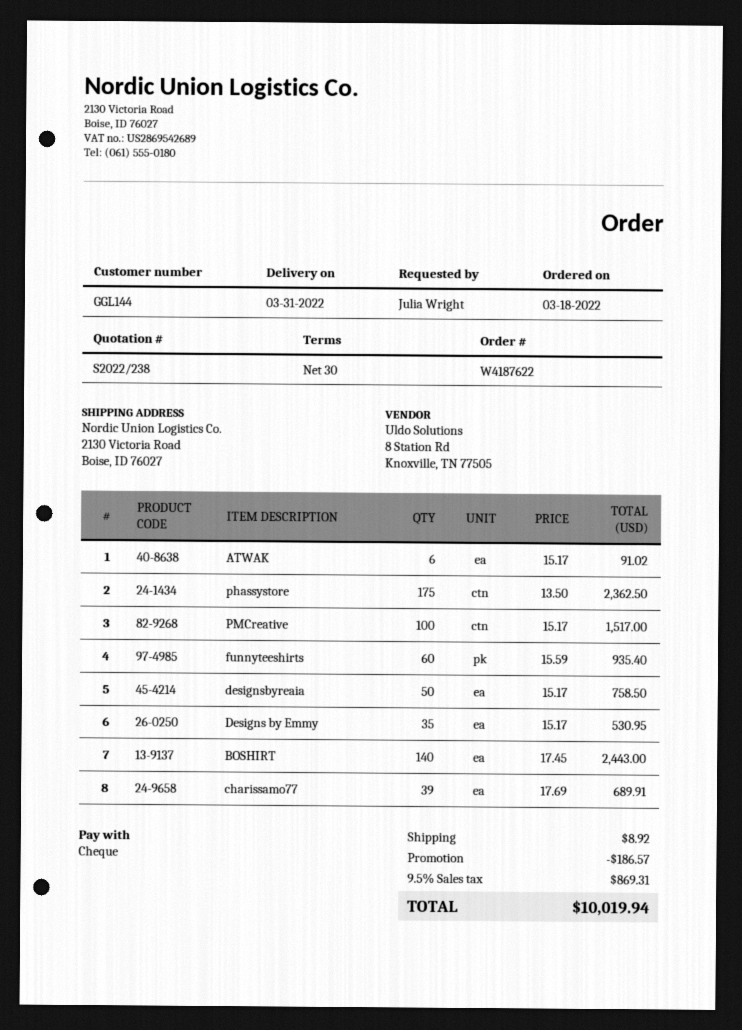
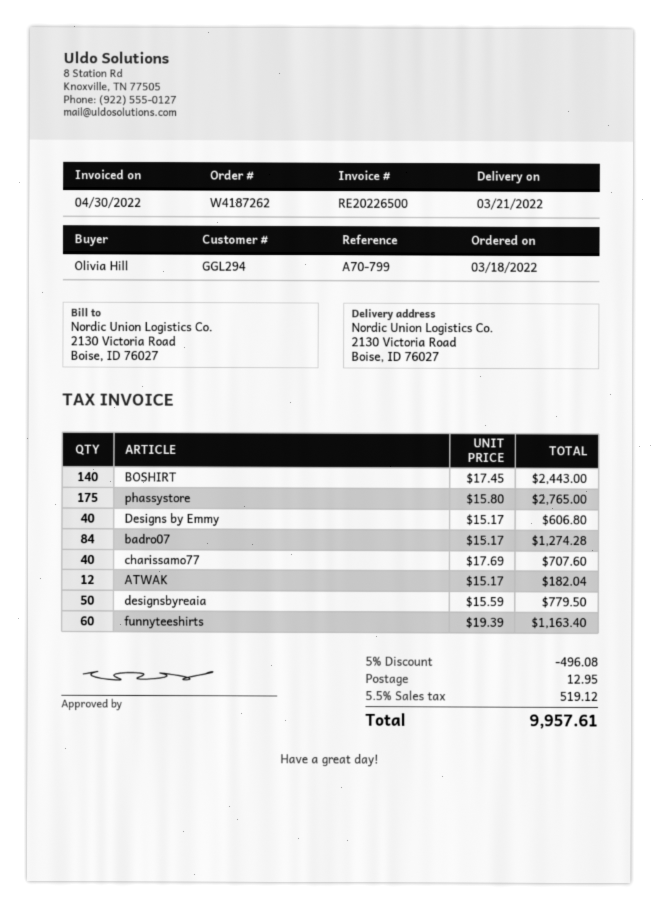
order number: W4187622 -> W4187262
delivery date: 2022-03-31 -> 2022-03-21
customer number: GGL144 -> GGL294
ordered by: Julia Wright -> Olivia Hill
ATWAK: 6 x 15.17 = 91.02 -> 12 x 15.17 = 182.04
phassystore: 175 x 13.50 = 2362.50 -> 175 x 15.80 = 2765.00
PMCreative: 100 x 15.17 = 1517.00 -> none
funnyteeshirts: 60 x 15.59 = 935.40 -> 60 x 19.39 = 1163.40
designsbyreaia: 50 x 15.17 = 758.50 -> 50 x 15.59 = 779.50
Designs by Emmy: 35 x 15.17 = 530.95 -> 40 x 15.17 = 606.80
charissamo77: 39 x 17.69 = 689.91 -> 40 x 17.69 = 707.60
badro07: none -> 84 x 15.17 = 1274.28
discount: 186.57 -> 496.08
shipping: 8.92 -> 12.95
tax: 9.5% = 869.31 -> 5.5% = 519.12
total: 10019.94 -> 9957.61

